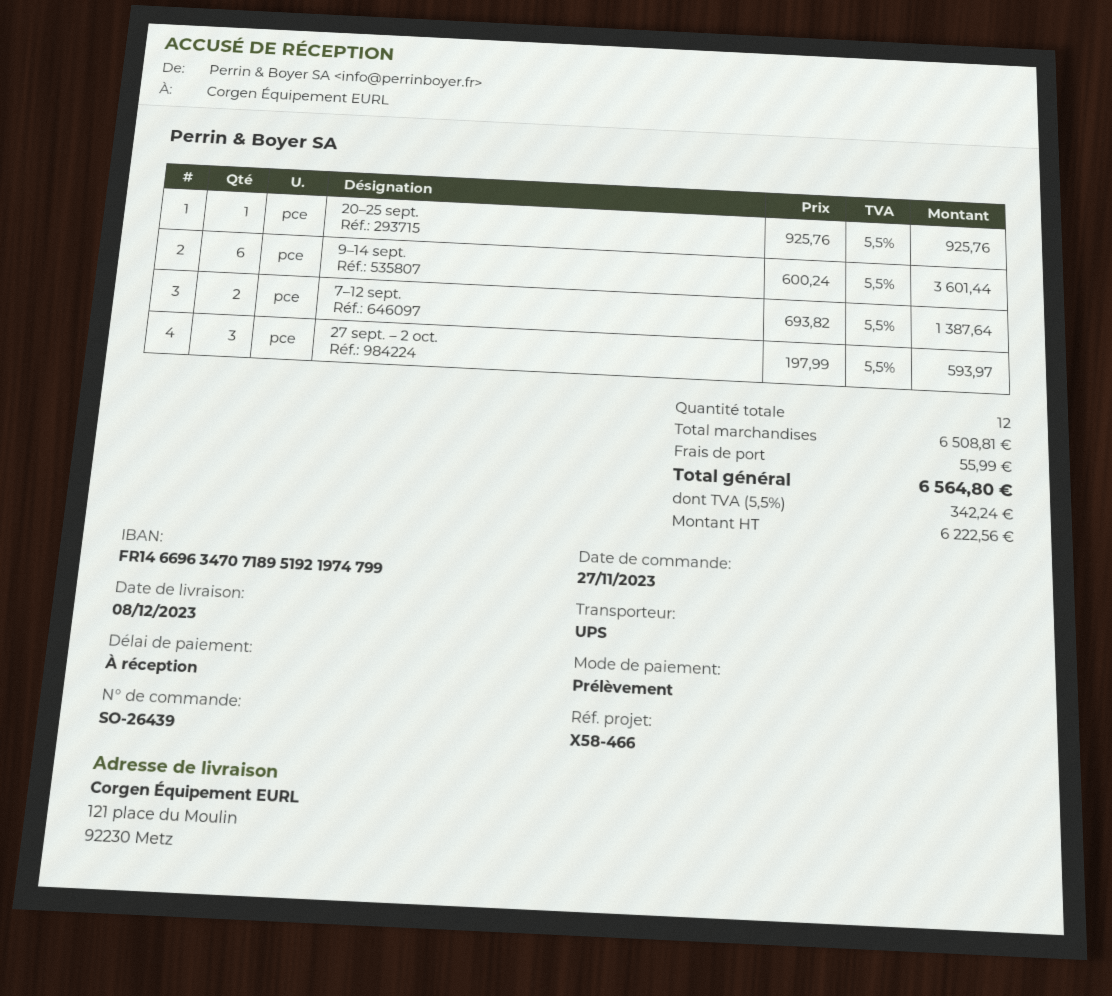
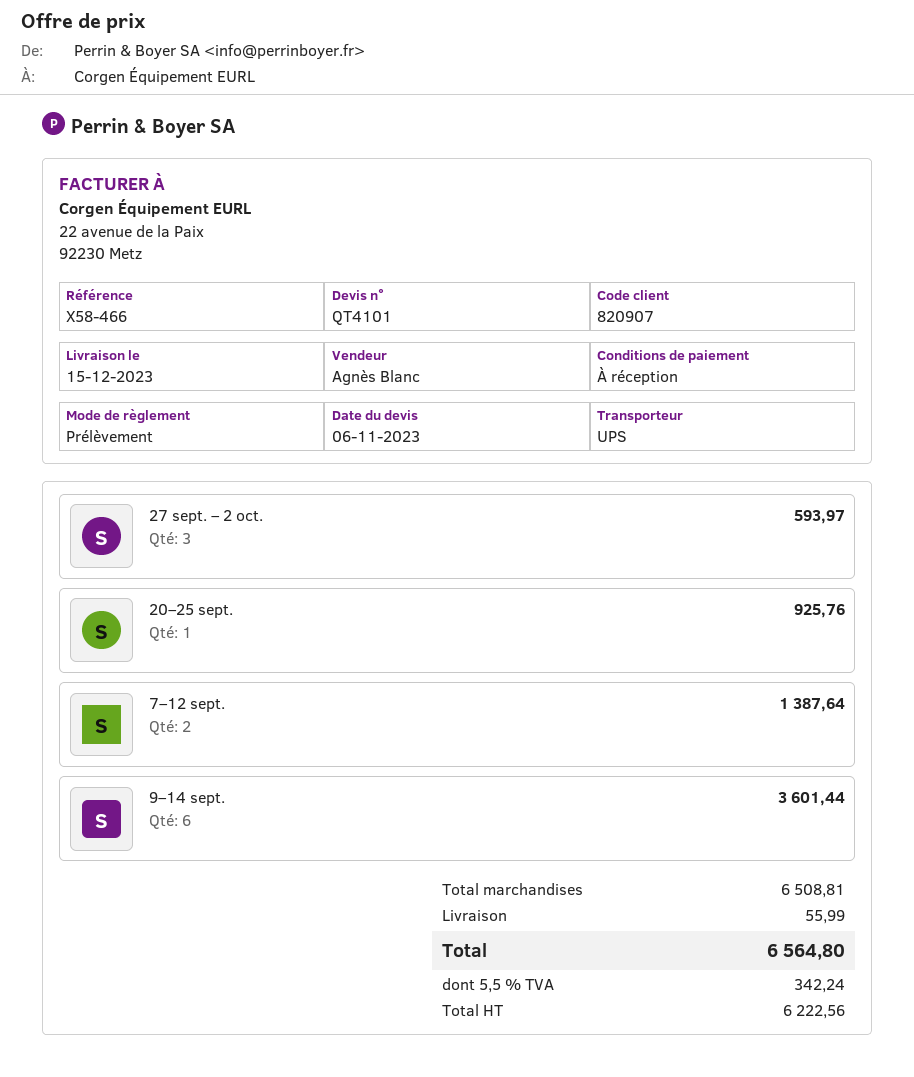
delivery date: 2023-12-08 -> 2023-12-15

